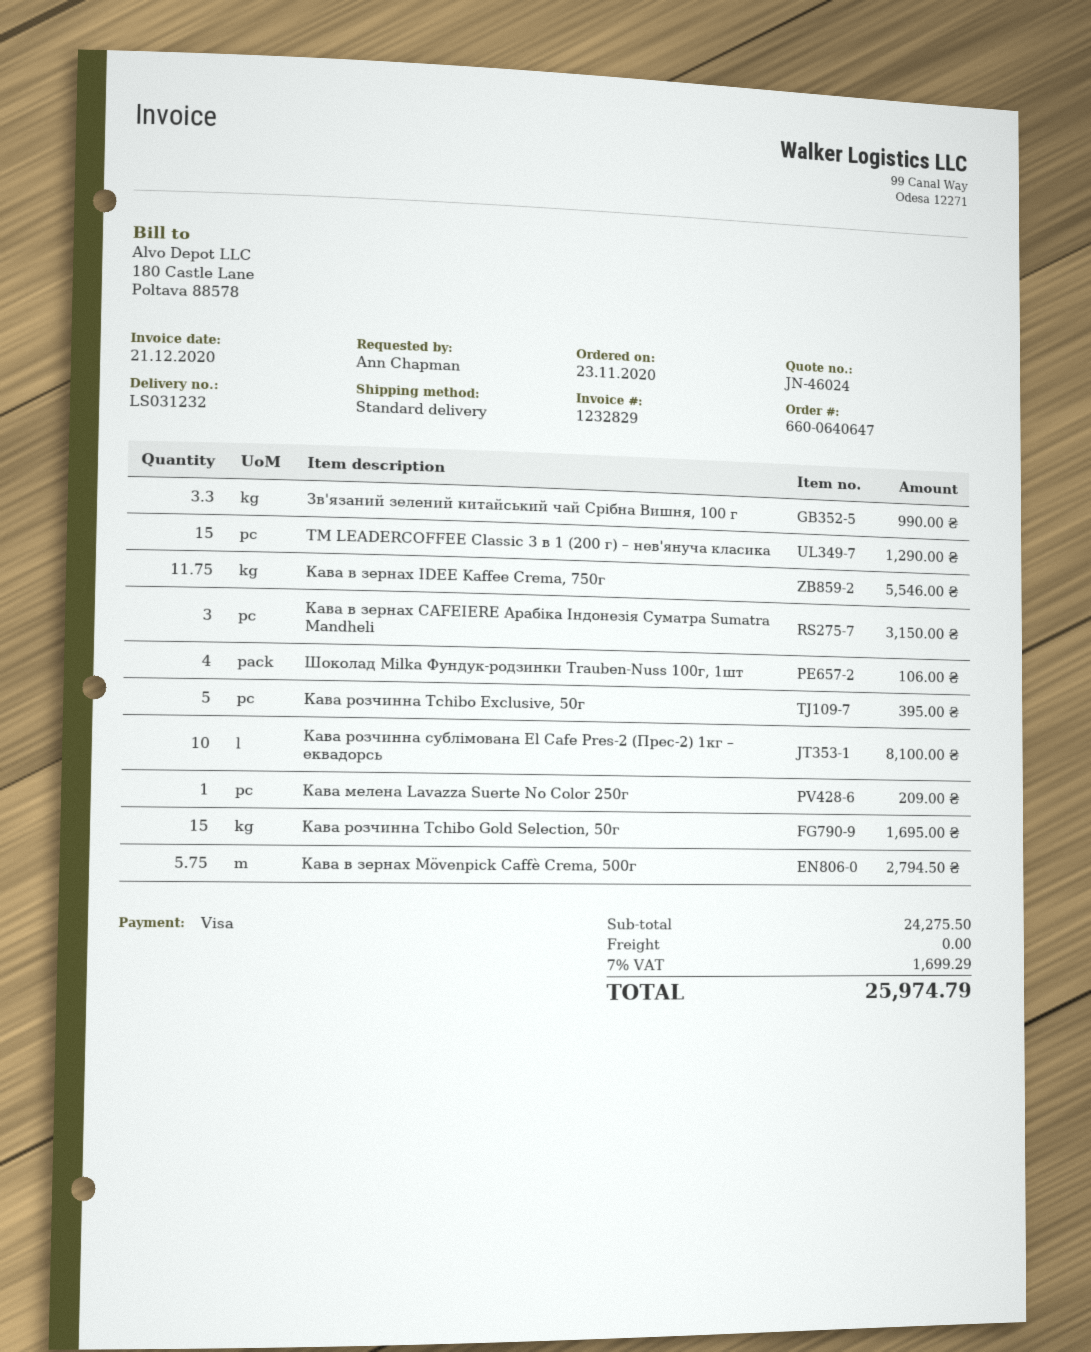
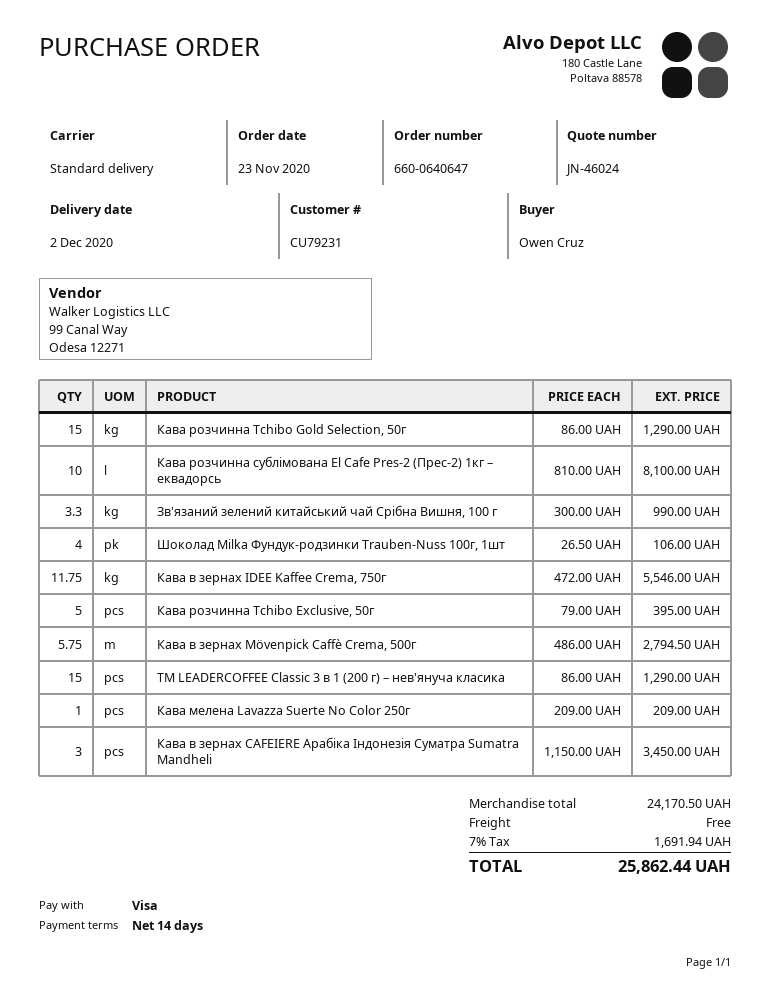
ordered by: Ann Chapman -> Owen Cruz
Кава в зернах CAFEIERE Арабіка Індонезія Суматра Sumatra Mandheli: 3 for 3150.00 -> 3 for 3450.00
Кава розчинна Tchibo Gold Selection, 50г: 15 for 1695.00 -> 15 for 1290.00
subtotal: 24275.50 -> 24170.50
tax: 7% = 1699.29 -> 7% = 1691.94
total: 25974.79 -> 25862.44

